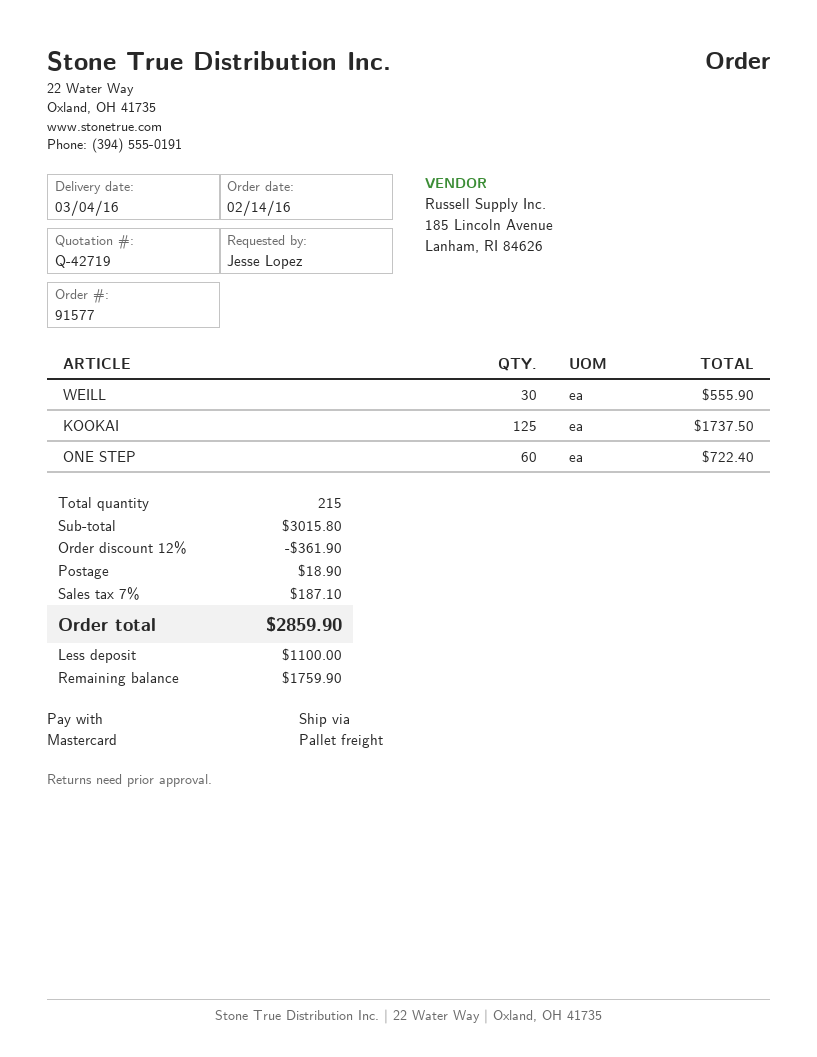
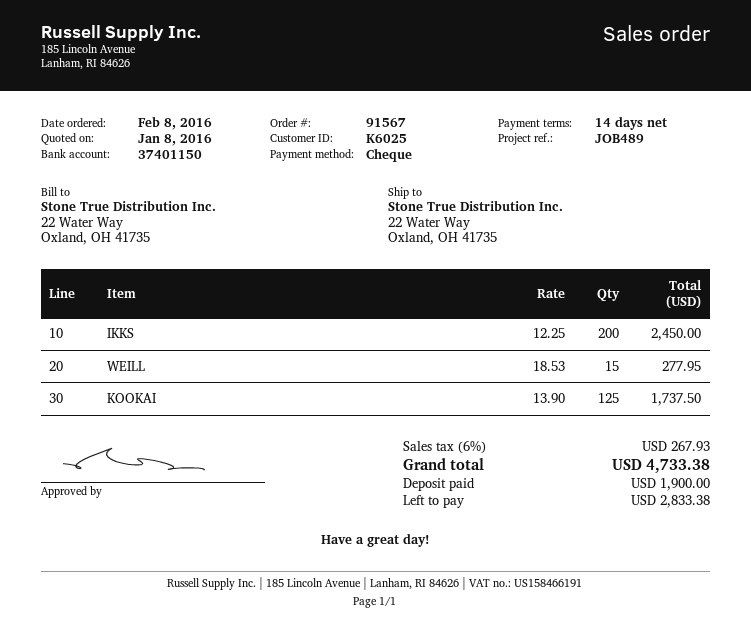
order number: 91577 -> 91567
order date: 2016-02-14 -> 2016-02-08
payment method: Mastercard -> cheque
WEILL: 30 for 555.90 -> 15 for 277.95
ONE STEP: 60 for 722.40 -> none
IKKS: none -> 200 for 2450.00
discount: 12% = 361.90 -> none
shipping: 18.90 -> none
tax: 7% = 187.10 -> 6% = 267.93
total: 2859.90 -> 4733.38
deposit: 1100.00 -> 1900.00
balance: 1759.90 -> 2833.38

